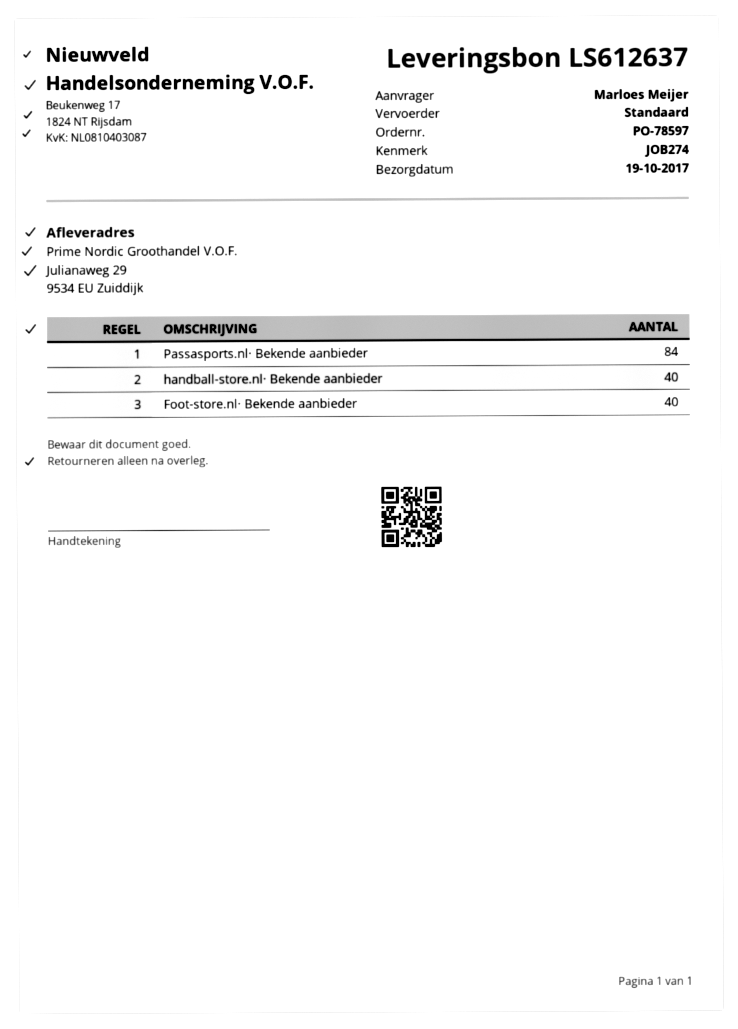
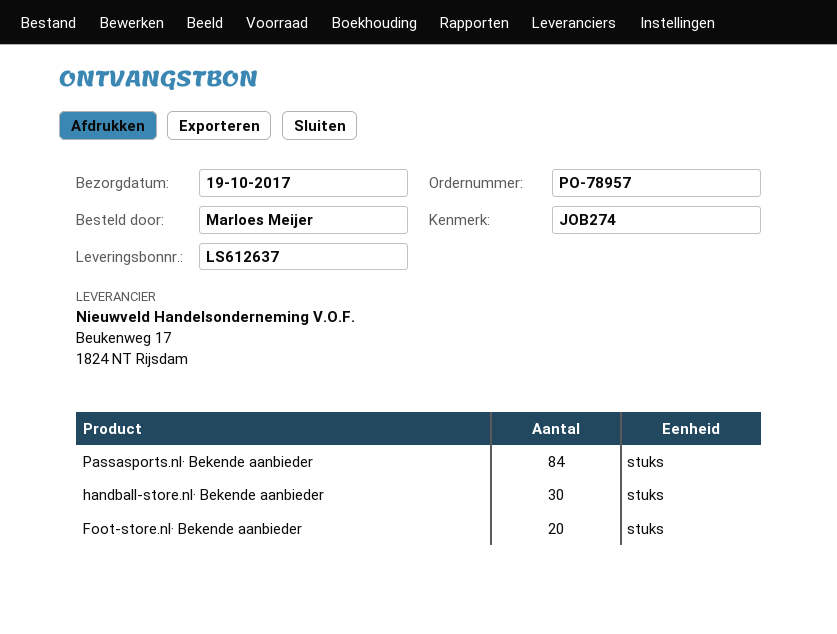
order number: PO-78597 -> PO-78957
handball-store.nl· Bekende aanbieder: 40 -> 30
Foot-store.nl· Bekende aanbieder: 40 -> 20

